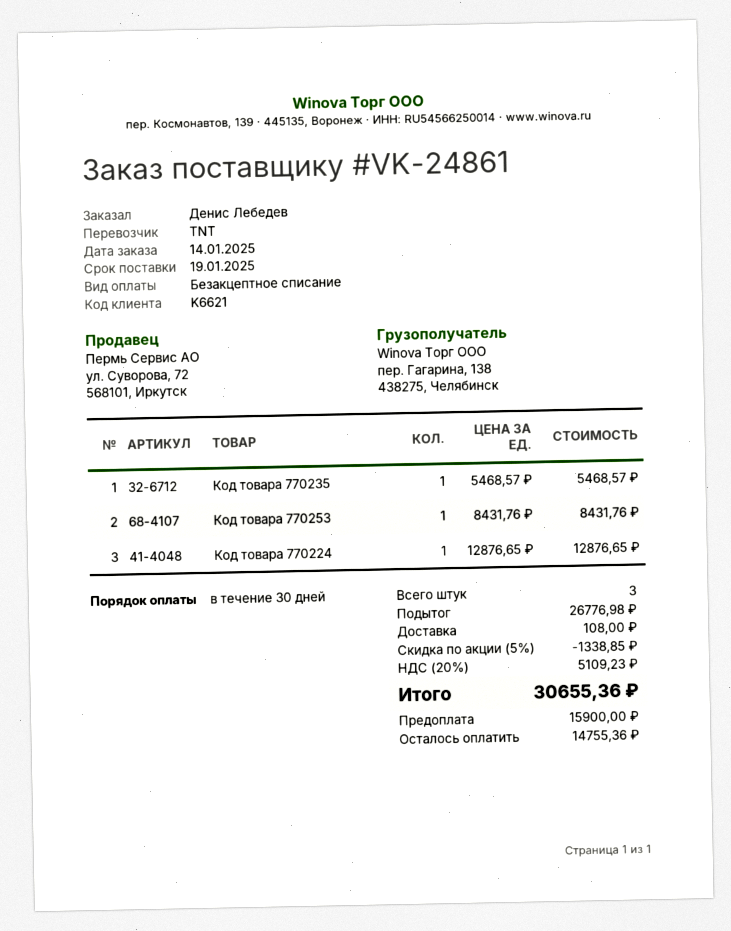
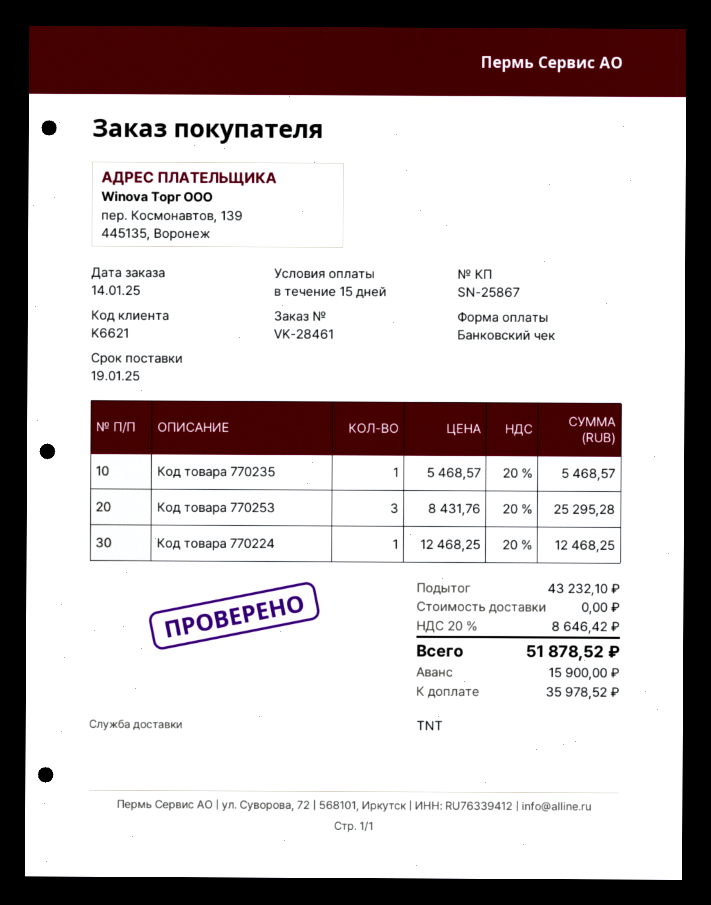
order number: VK-24861 -> VK-28461
payment terms: 30 days -> 15 days
payment method: direct debit -> cheque
Код товара 770253: 1 x 8431.76 = 8431.76 -> 3 x 8431.76 = 25295.28
Код товара 770224: 1 x 12876.65 = 12876.65 -> 1 x 12468.25 = 12468.25
subtotal: 26776.98 -> 43232.10
discount: 5% = 1338.85 -> none
shipping: 108.00 -> 0.00
tax: 20% = 5109.23 -> 20% = 8646.42
total: 30655.36 -> 51878.52
balance: 14755.36 -> 35978.52

